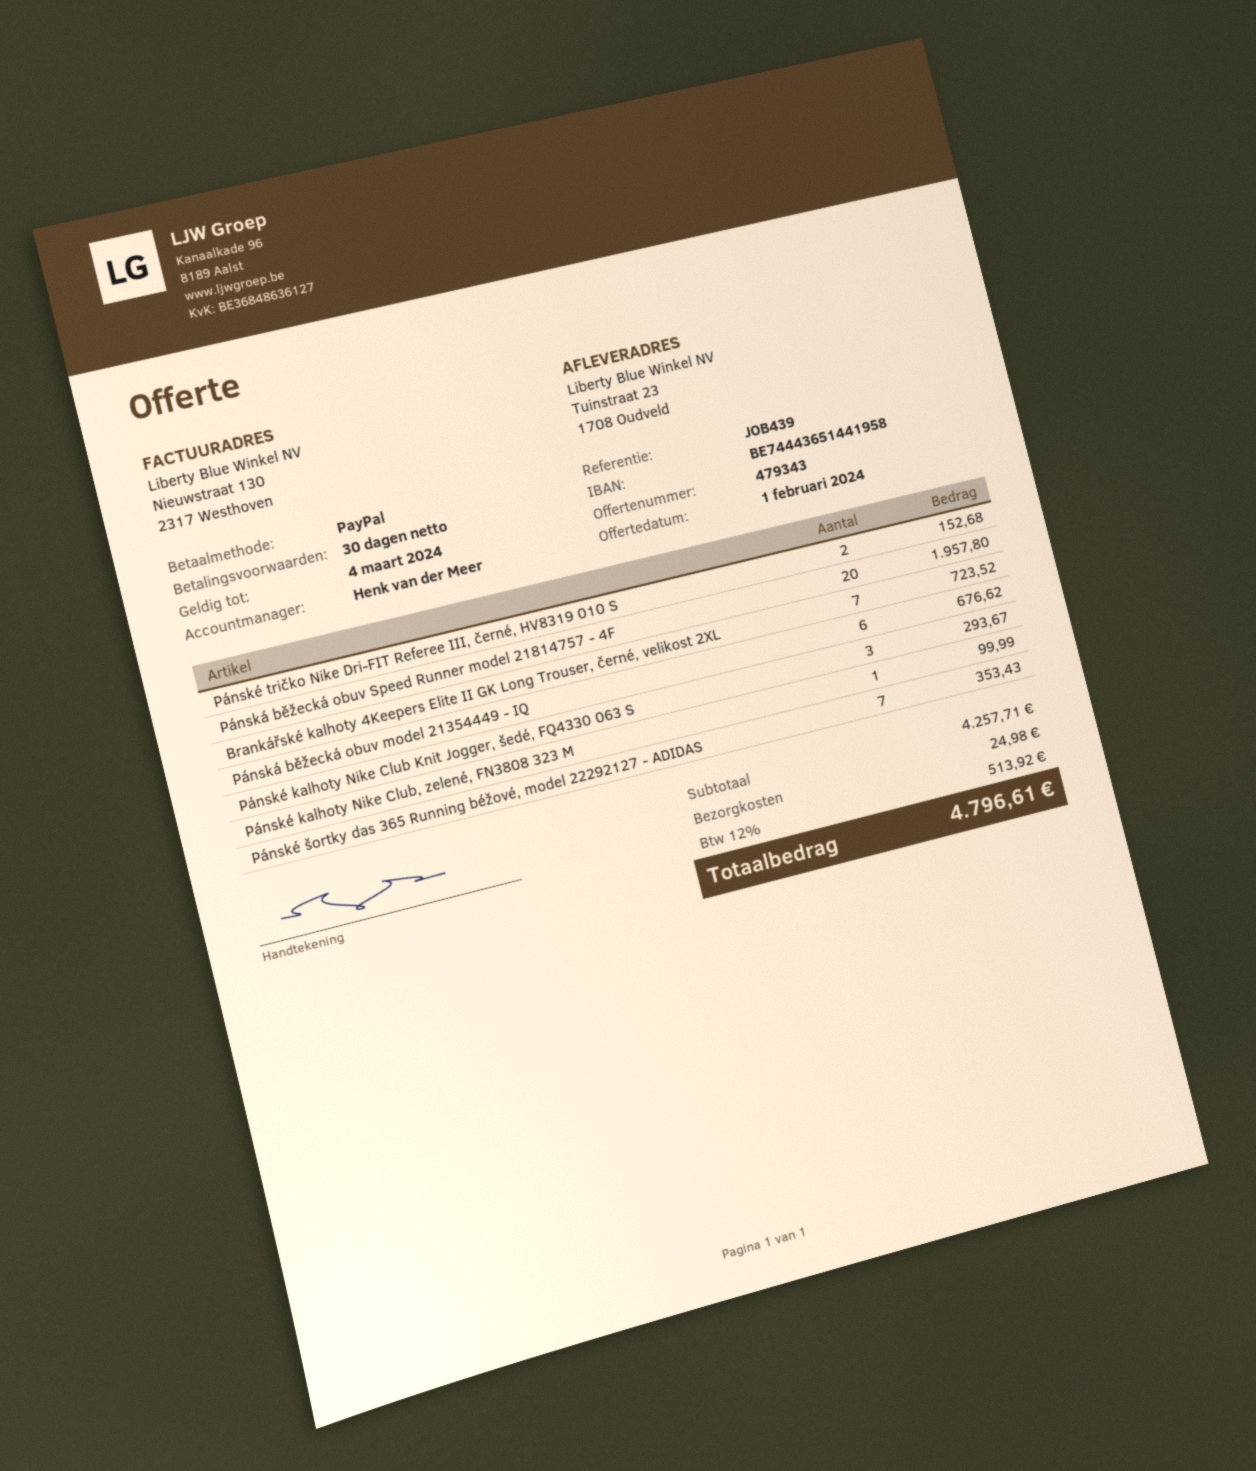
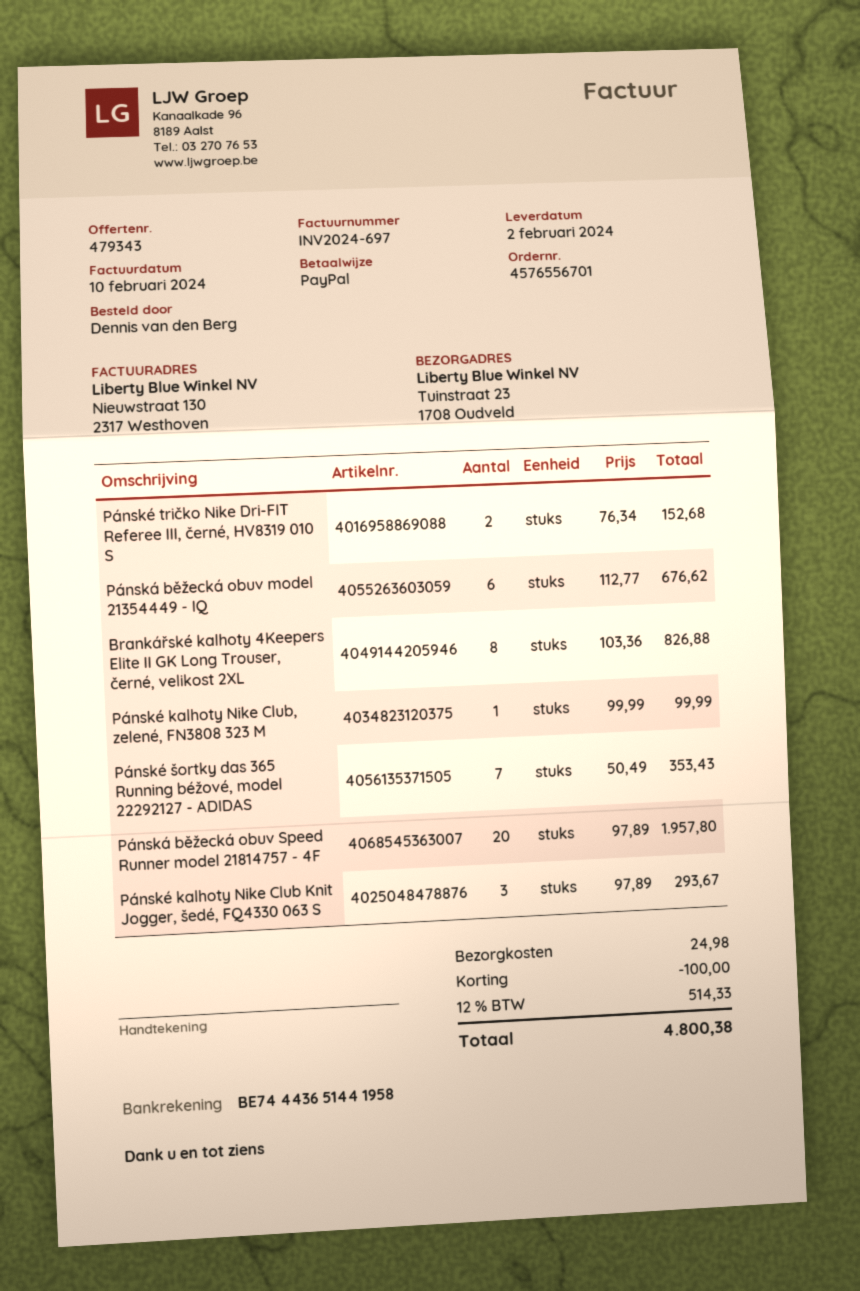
Brankářské kalhoty 4Keepers Elite II GK Long Trouser, černé, velikost 2XL: 7 for 723.52 -> 8 for 826.88
discount: none -> 100.00
tax: 12% = 513.92 -> 12% = 514.33
total: 4796.61 -> 4800.38

